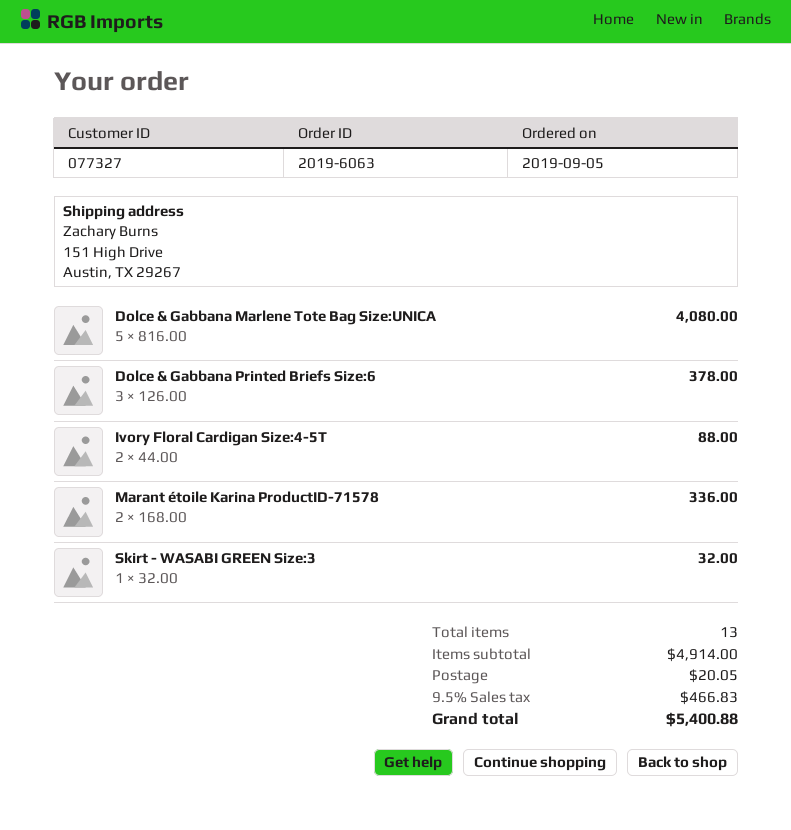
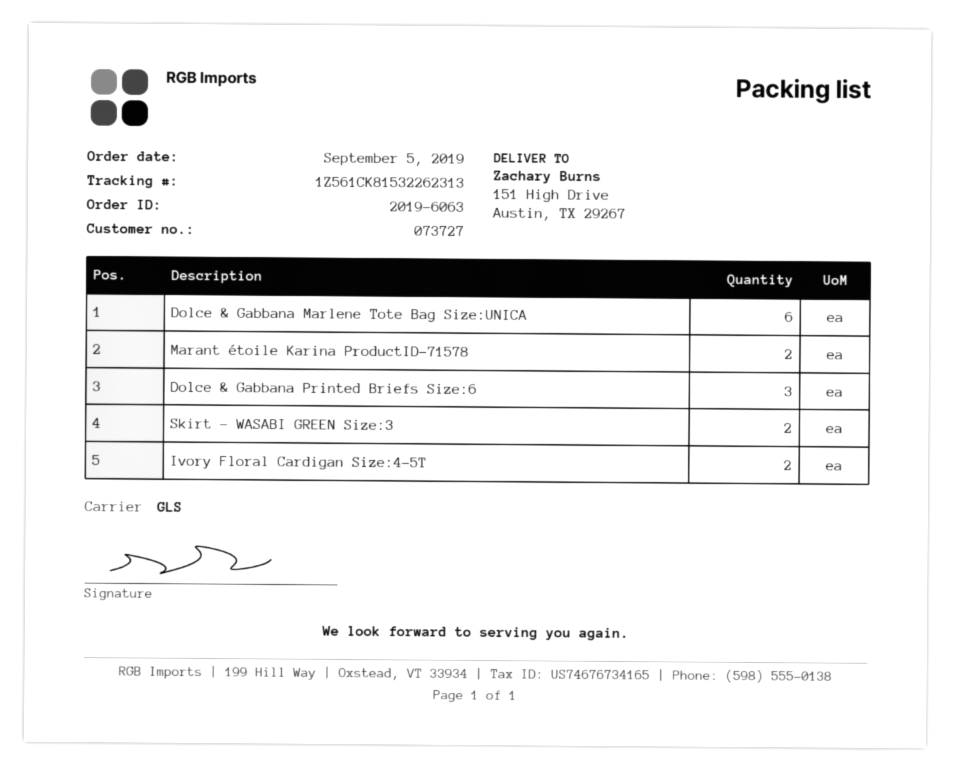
customer number: 077327 -> 073727
Dolce & Gabbana Marlene Tote Bag Size:UNICA: 5 -> 6
Skirt - WASABI GREEN Size:3: 1 -> 2

